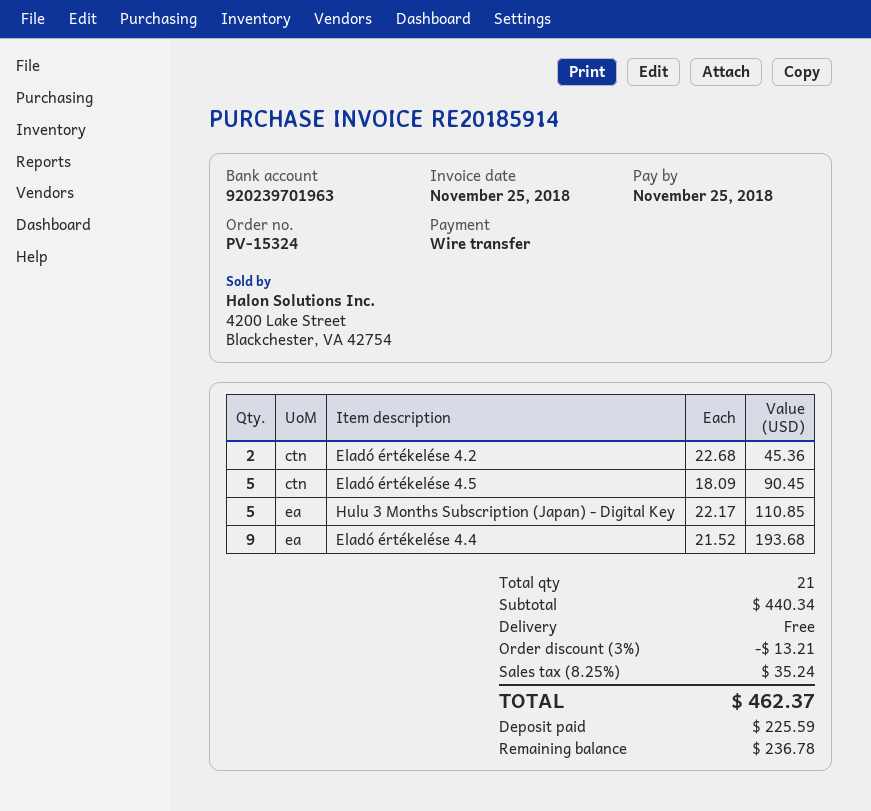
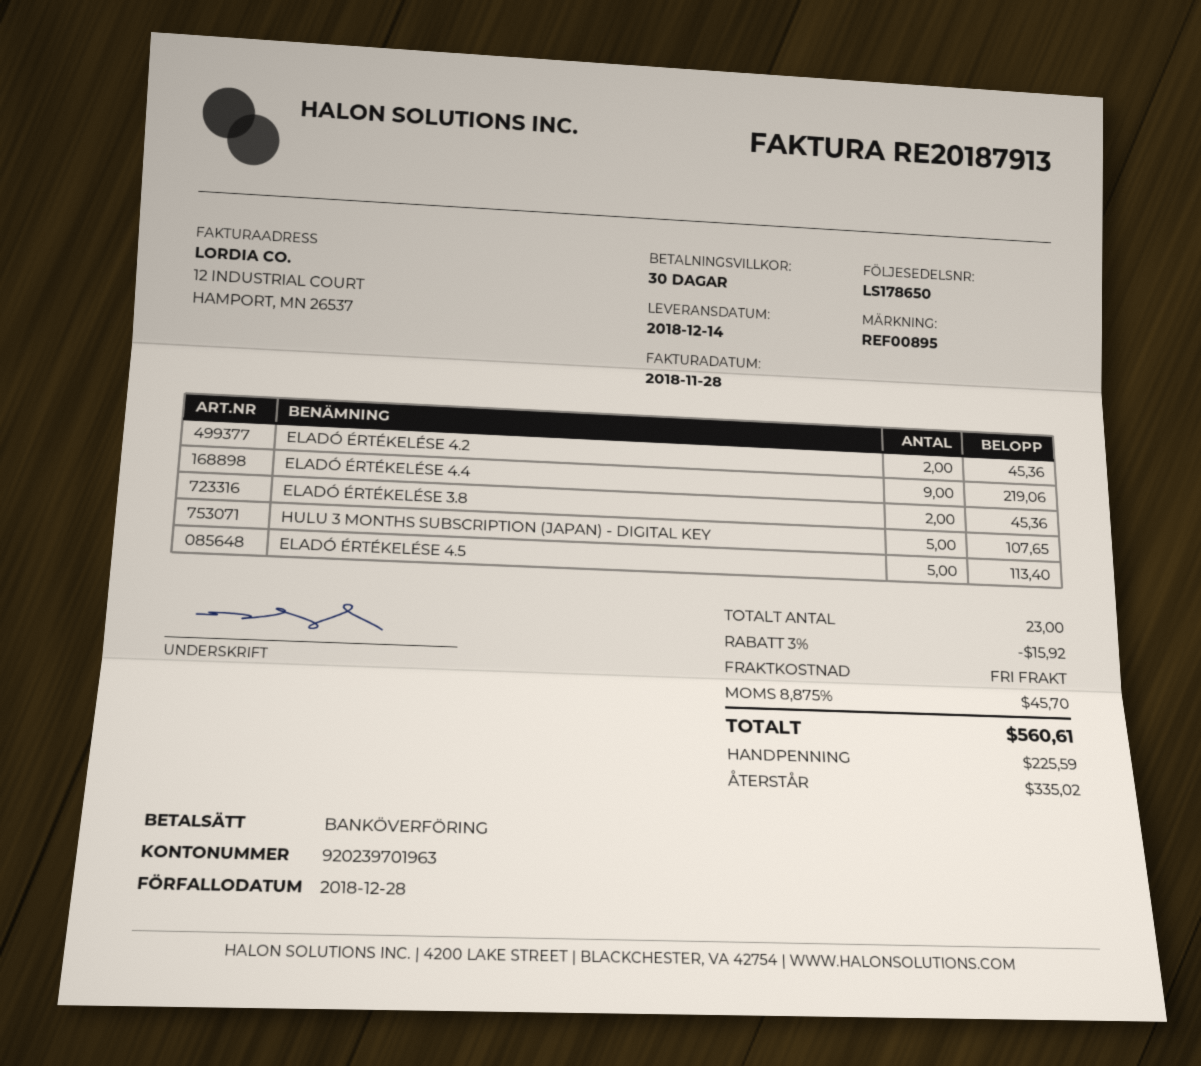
invoice number: RE20185914 -> RE20187913
invoice date: 2018-11-25 -> 2018-11-28
due date: 2018-11-25 -> 2018-12-28
Eladó értékelése 4.5: 5 for 90.45 -> 5 for 113.40
Hulu 3 Months Subscription (Japan) - Digital Key: 5 for 110.85 -> 5 for 107.65
Eladó értékelése 4.4: 9 for 193.68 -> 9 for 219.06
ELADÓ ÉRTÉKELÉSE 3.8: none -> 2 for 45.36
total quantity: 21 -> 23
discount: 3% = 13.21 -> 3% = 15.92
tax: 8.25% = 35.24 -> 8.875% = 45.70
total: 462.37 -> 560.61
balance: 236.78 -> 335.02

